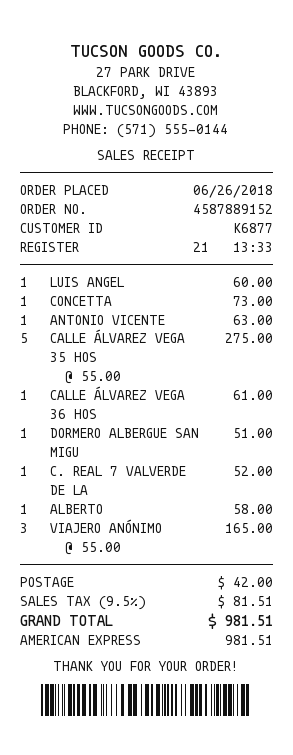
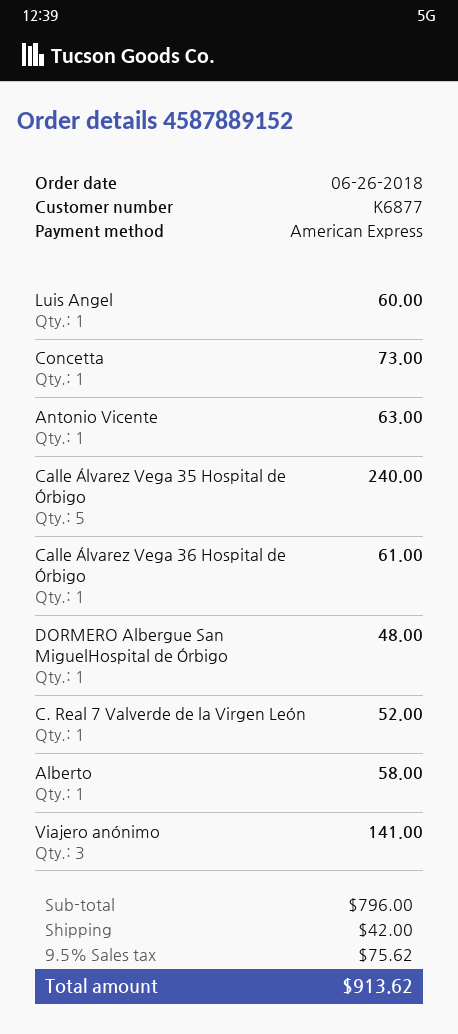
CALLE ÁLVAREZ VEGA 35 HOS: 5 for 275.00 -> 5 for 240.00
DORMERO ALBERGUE SAN MIGU: 1 for 51.00 -> 1 for 48.00
VIAJERO ANÓNIMO: 3 for 165.00 -> 3 for 141.00
tax: 9.5% = 81.51 -> 9.5% = 75.62
total: 981.51 -> 913.62

